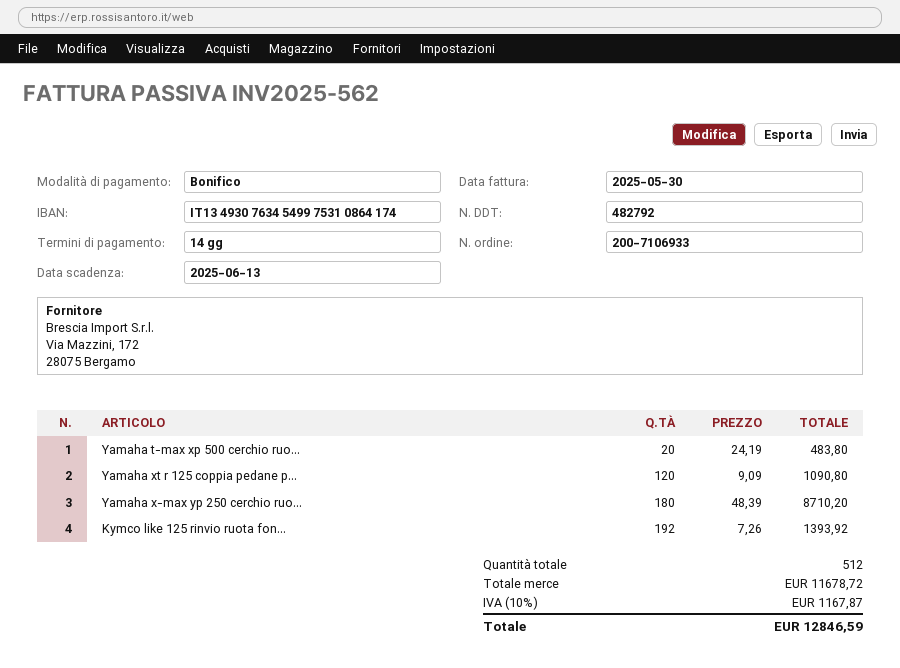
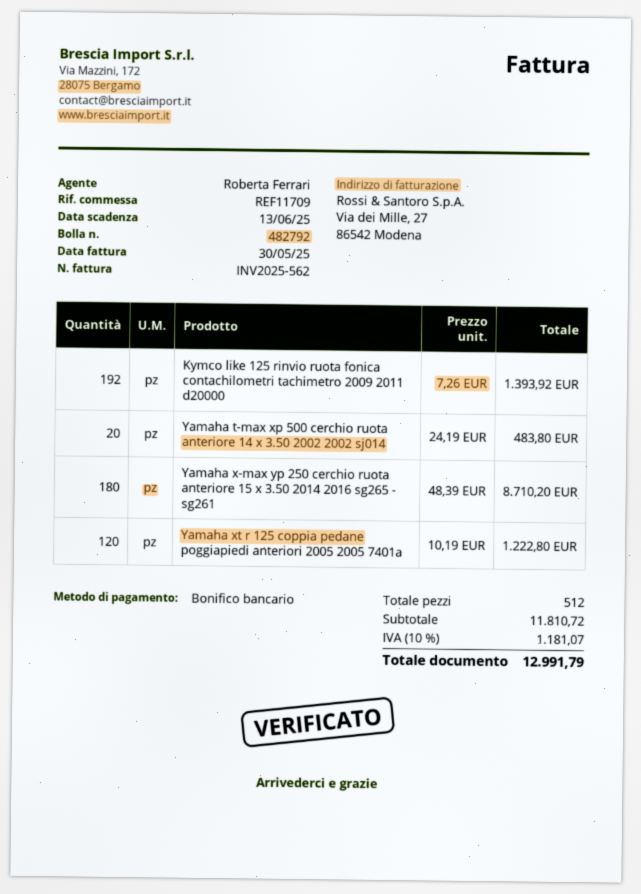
Yamaha xt r 125 coppia pedane p...: 120 x 9.09 = 1090.80 -> 120 x 10.19 = 1222.80
subtotal: 11678.72 -> 11810.72
tax: 10% = 1167.87 -> 10% = 1181.07
total: 12846.59 -> 12991.79

